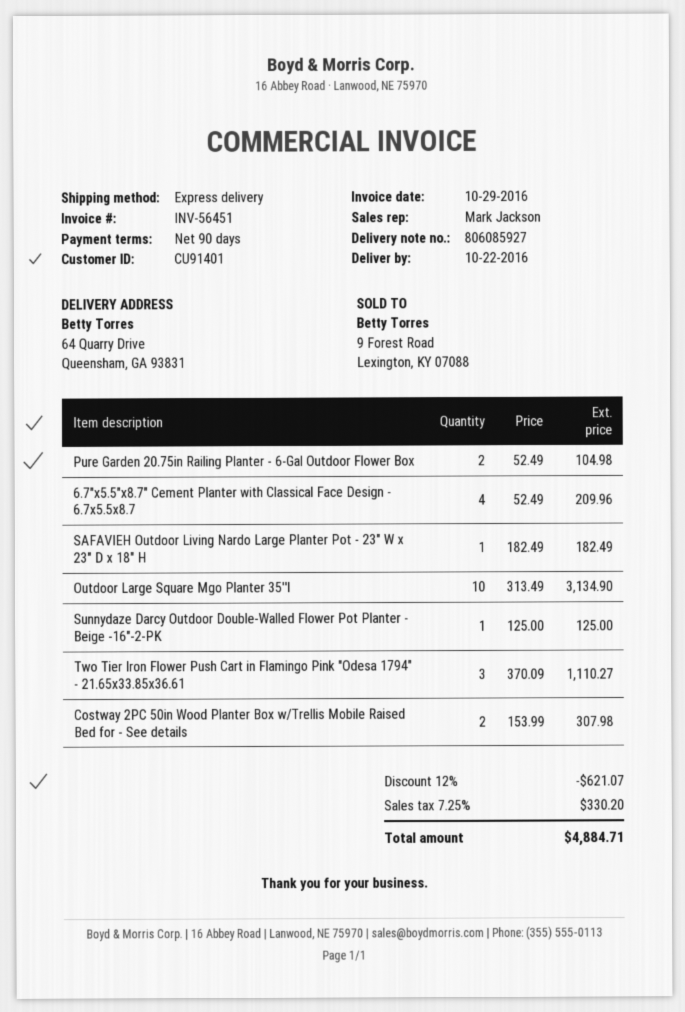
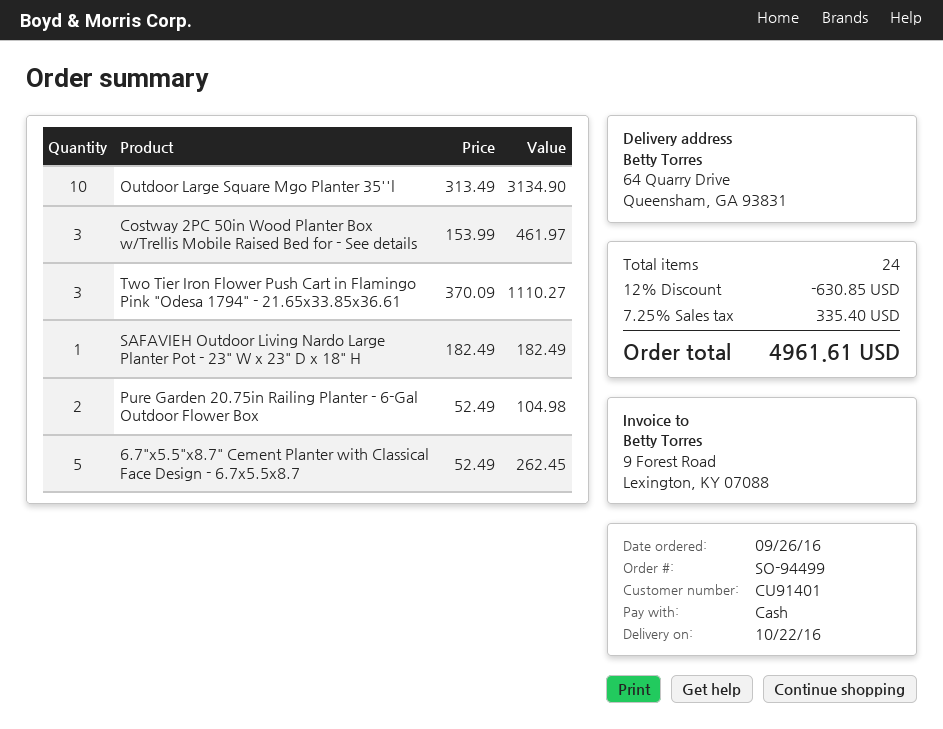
6.7"x5.5"x8.7" Cement Planter with Classical Face Design - 6.7x5.5x8.7: 4 x 52.49 = 209.96 -> 5 x 52.49 = 262.45
Sunnydaze Darcy Outdoor Double-Walled Flower Pot Planter - Beige -16"-2-PK: 1 x 125.00 = 125.00 -> none
Costway 2PC 50in Wood Planter Box w/Trellis Mobile Raised Bed for - See details: 2 x 153.99 = 307.98 -> 3 x 153.99 = 461.97
discount: 12% = 621.07 -> 12% = 630.85
tax: 7.25% = 330.20 -> 7.25% = 335.40
total: 4884.71 -> 4961.61

